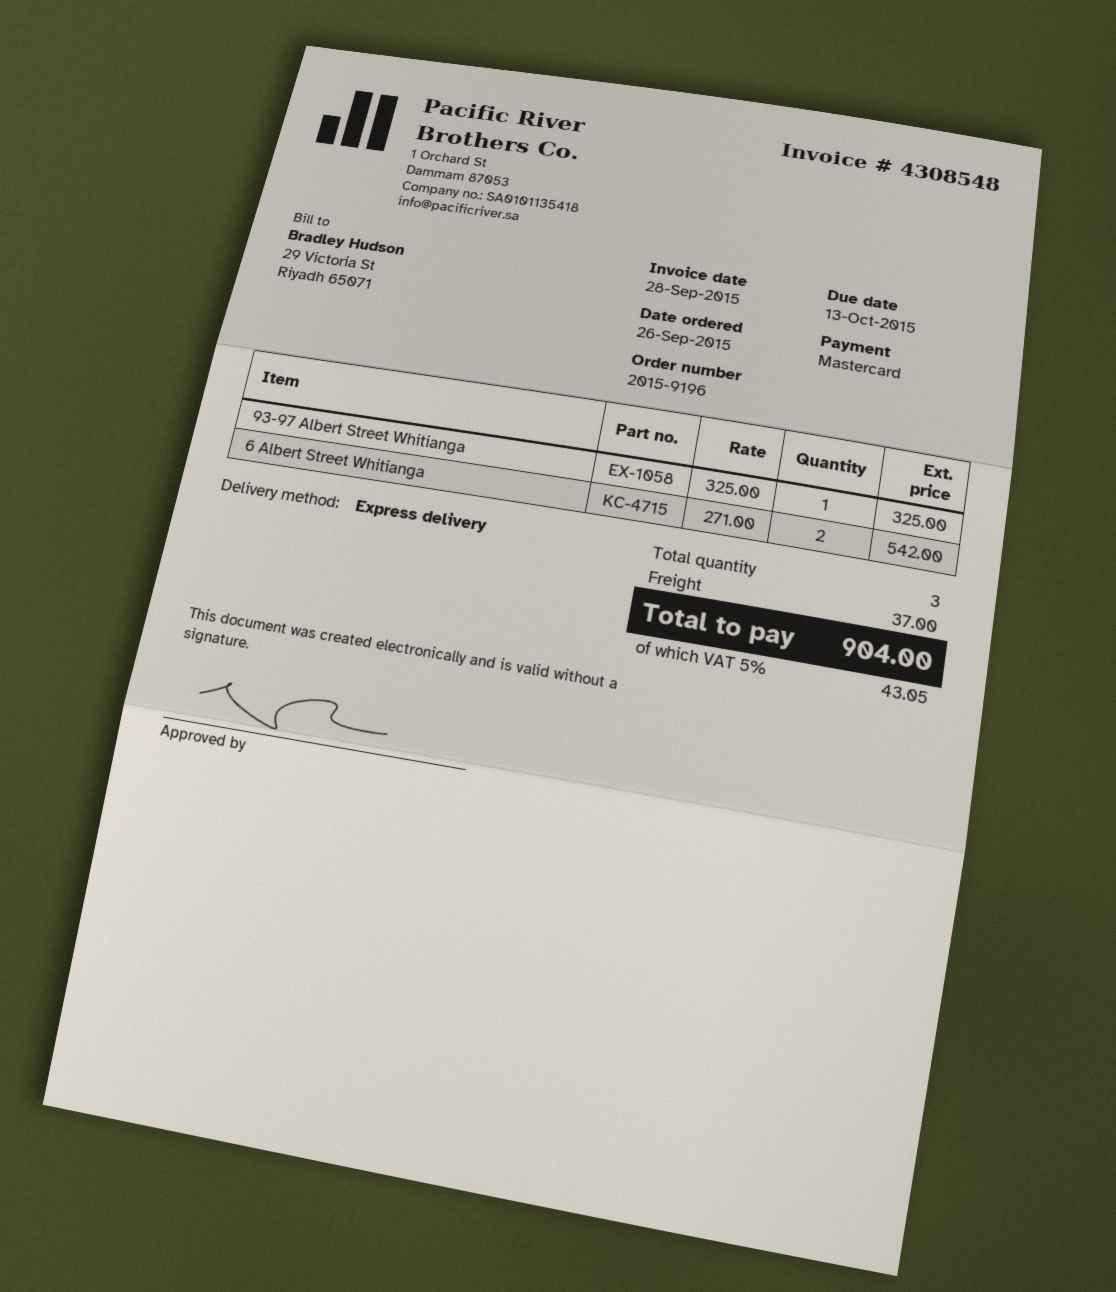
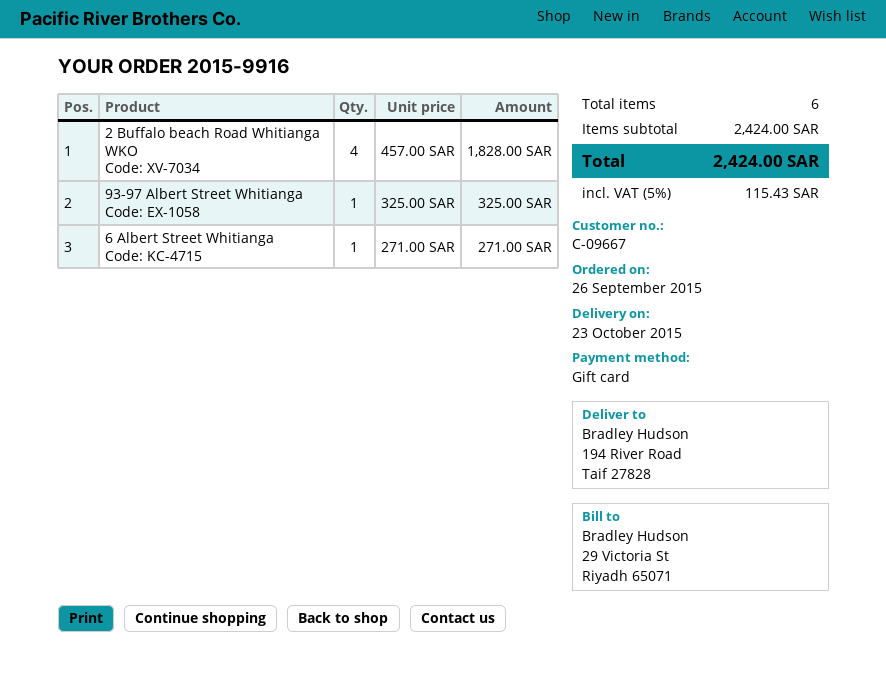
order number: 2015-9196 -> 2015-9916
payment method: Mastercard -> gift card
6 Albert Street Whitianga: 2 x 271.00 = 542.00 -> 1 x 271.00 = 271.00
2 Buffalo beach Road Whitianga WKO: none -> 4 x 457.00 = 1828.00
total quantity: 3 -> 6
shipping: 37.00 -> none
tax: 5% = 43.05 -> 5% = 115.43
total: 904.00 -> 2424.00

